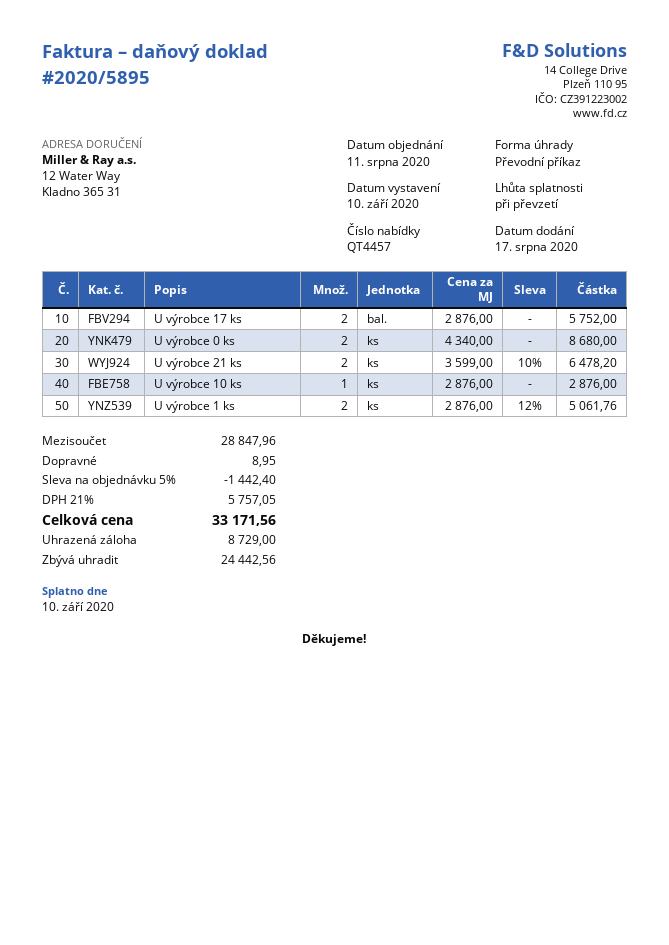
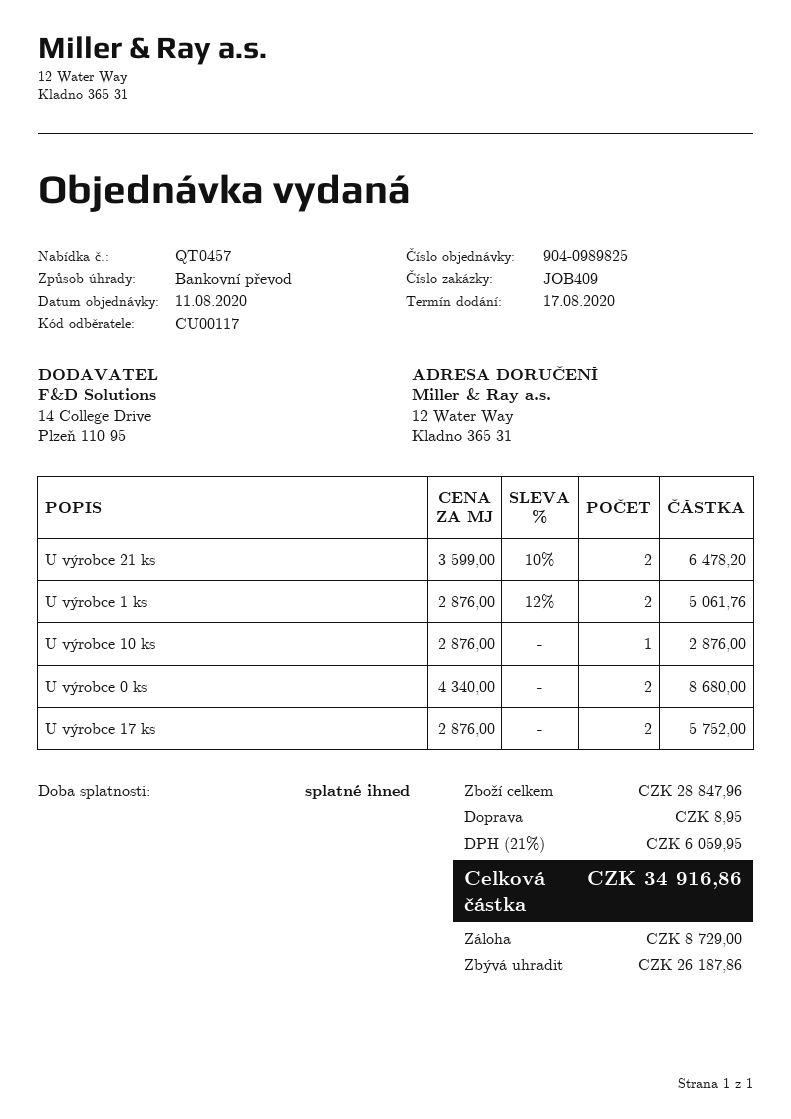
quote number: QT4457 -> QT0457
discount: 5% = 1442.40 -> none
tax: 21% = 5757.05 -> 21% = 6059.95
total: 33171.56 -> 34916.86
balance: 24442.56 -> 26187.86

